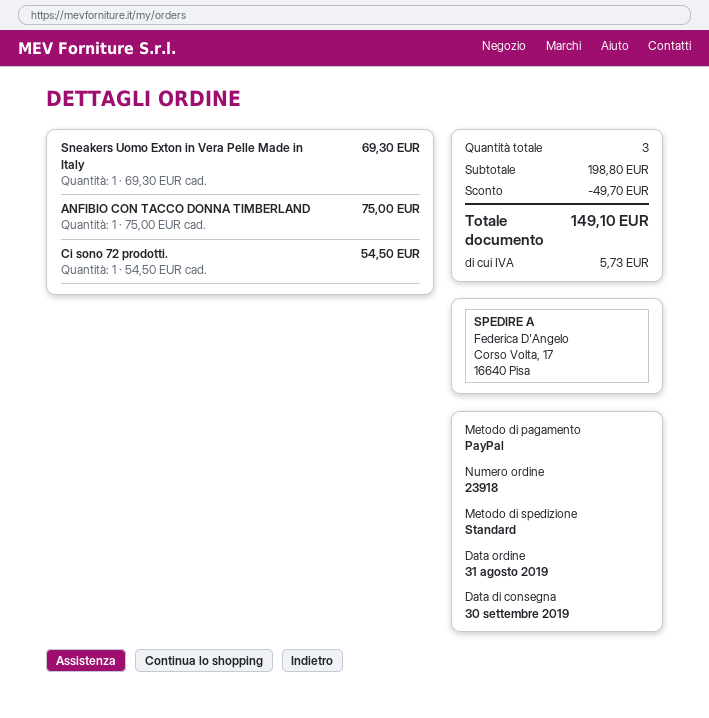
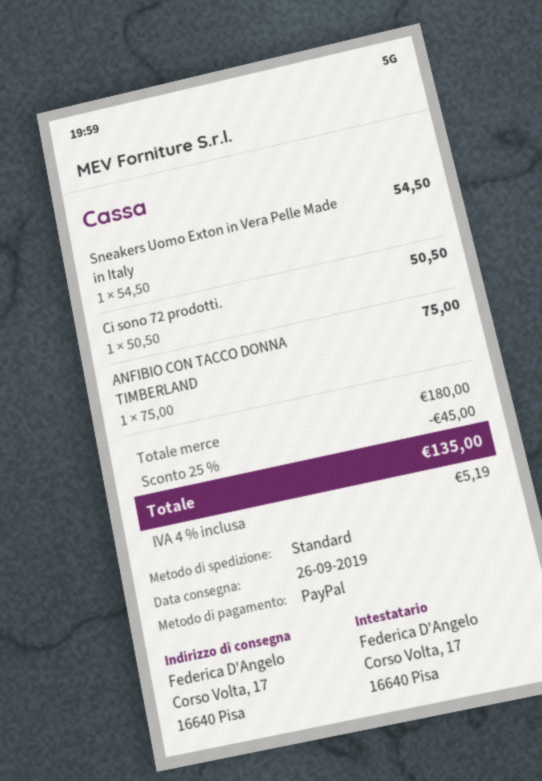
delivery date: 2019-09-30 -> 2019-09-26
Sneakers Uomo Exton in Vera Pelle Made in Italy: 1 x 69.30 = 69.30 -> 1 x 54.50 = 54.50
Ci sono 72 prodotti.: 1 x 54.50 = 54.50 -> 1 x 50.50 = 50.50
subtotal: 198.80 -> 180.00
discount: 49.70 -> 45.00
tax: 5.73 -> 5.19
total: 149.10 -> 135.00

